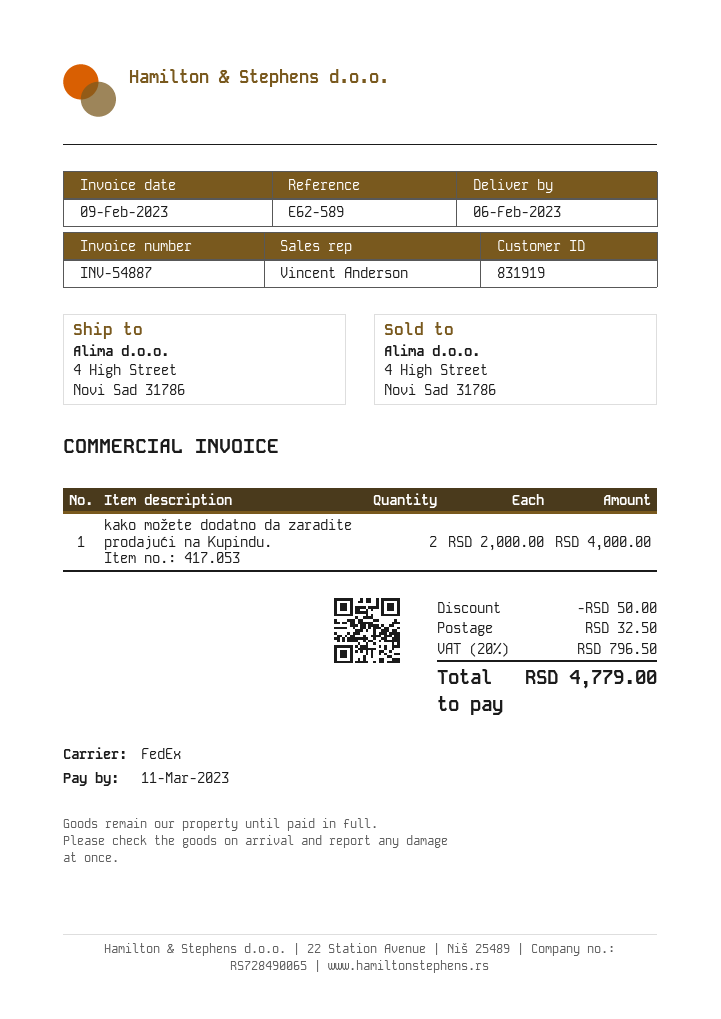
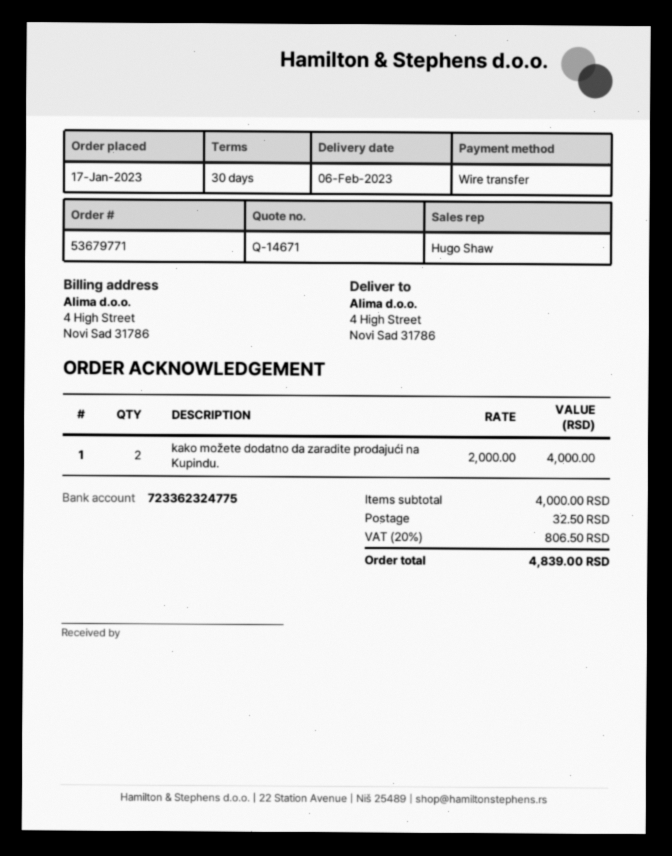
sales rep: Vincent Anderson -> Hugo Shaw
discount: 50.00 -> none
tax: 20% = 796.50 -> 20% = 806.50
total: 4779.00 -> 4839.00

